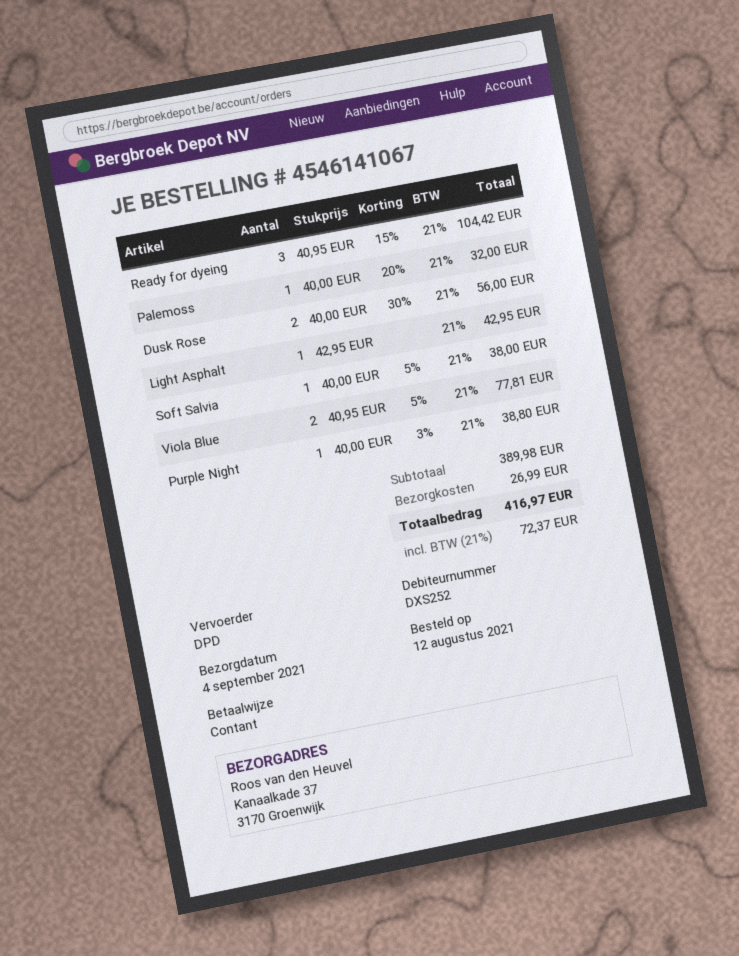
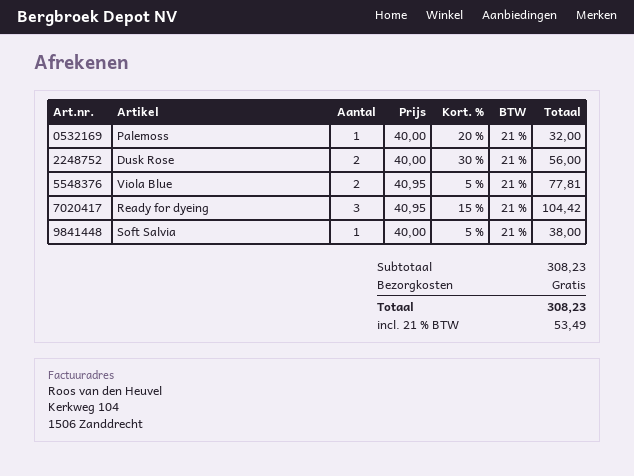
Light Asphalt: 1 x 42.95 = 42.95 -> none
Purple Night: 1 x 40.00 - 3% = 38.80 -> none
subtotal: 389.98 -> 308.23
shipping: 26.99 -> 0.00
tax: 21% = 72.37 -> 21% = 53.49
total: 416.97 -> 308.23

